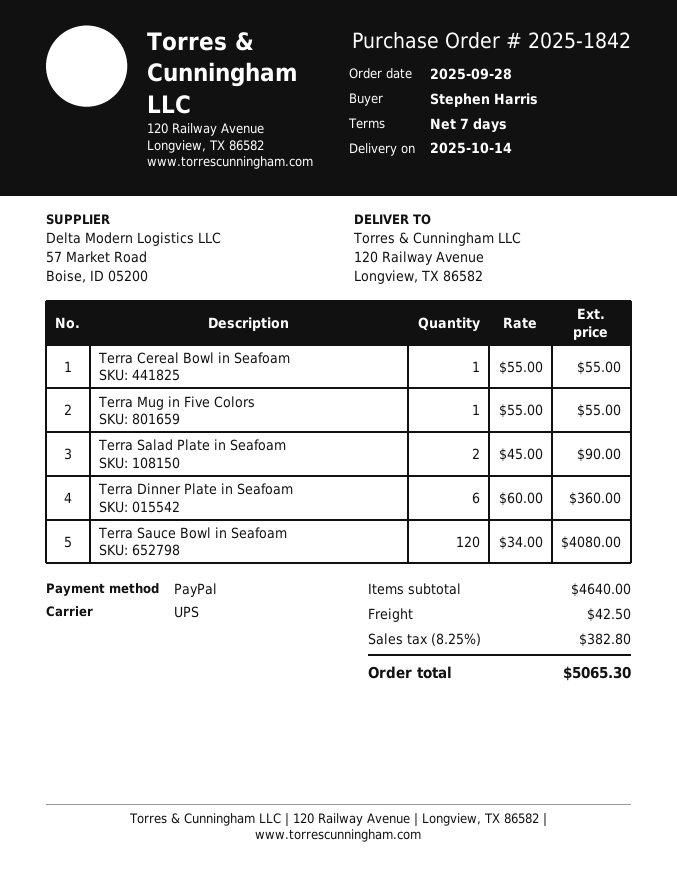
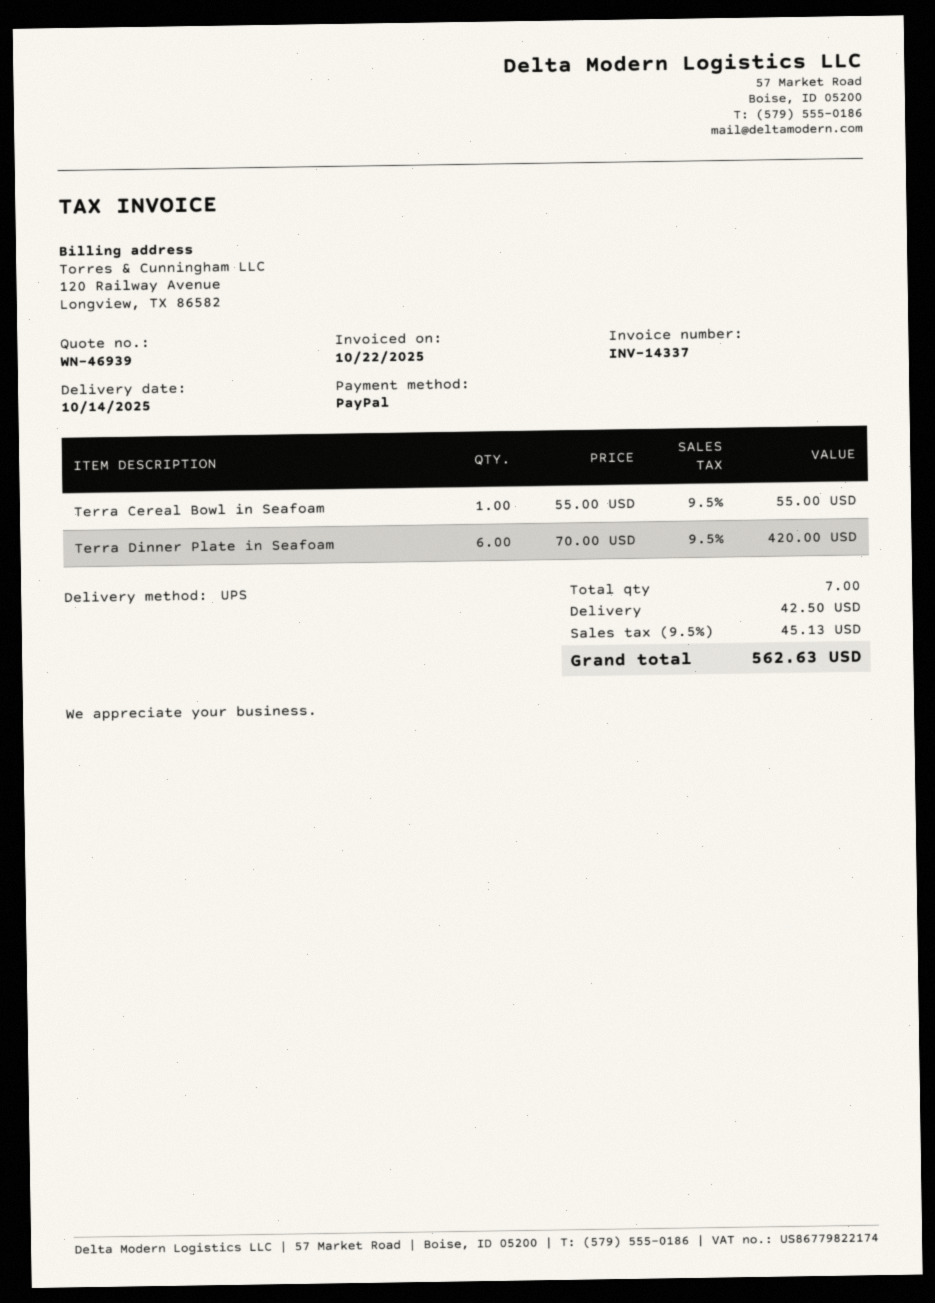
Terra Mug in Five Colors: 1 x 55.00 = 55.00 -> none
Terra Salad Plate in Seafoam: 2 x 45.00 = 90.00 -> none
Terra Dinner Plate in Seafoam: 6 x 60.00 = 360.00 -> 6 x 70.00 = 420.00
Terra Sauce Bowl in Seafoam: 120 x 34.00 = 4080.00 -> none
tax: 8.25% = 382.80 -> 9.5% = 45.13
total: 5065.30 -> 562.63

